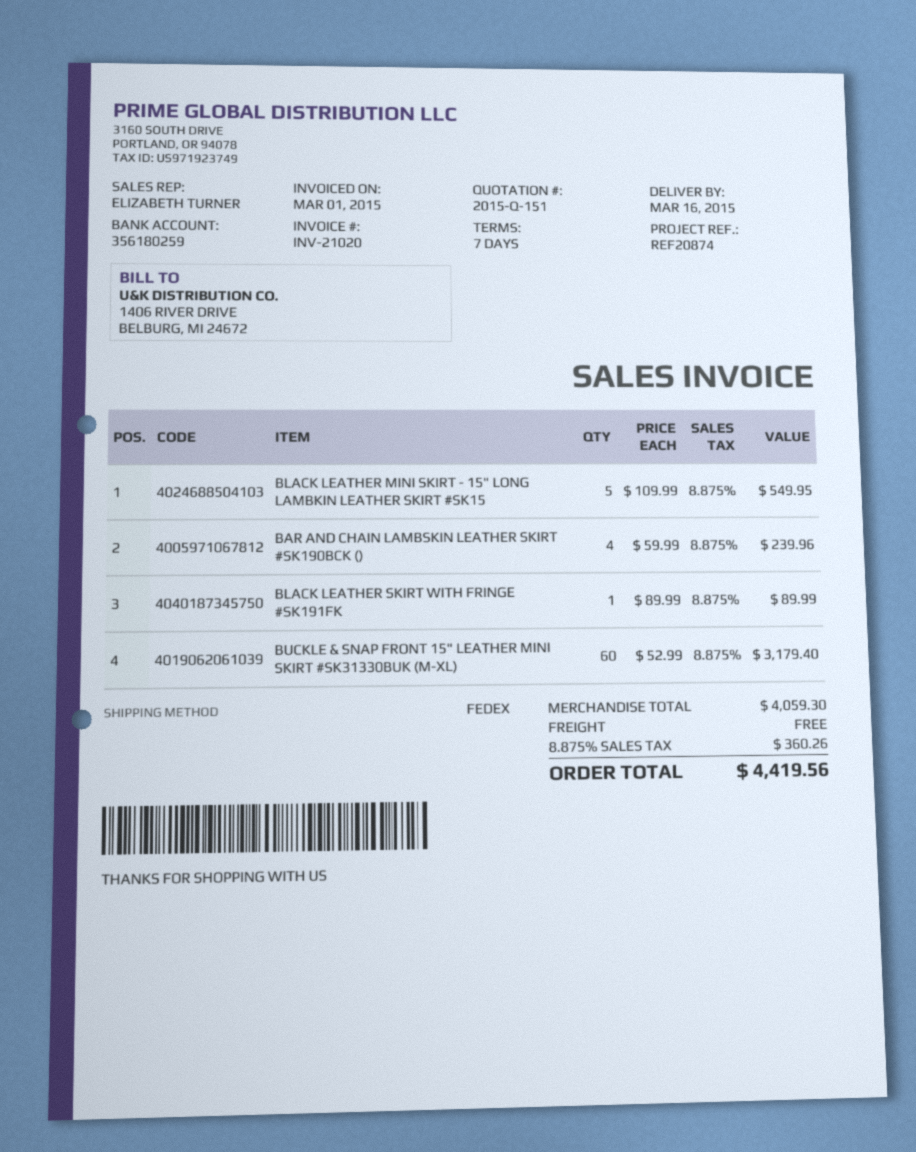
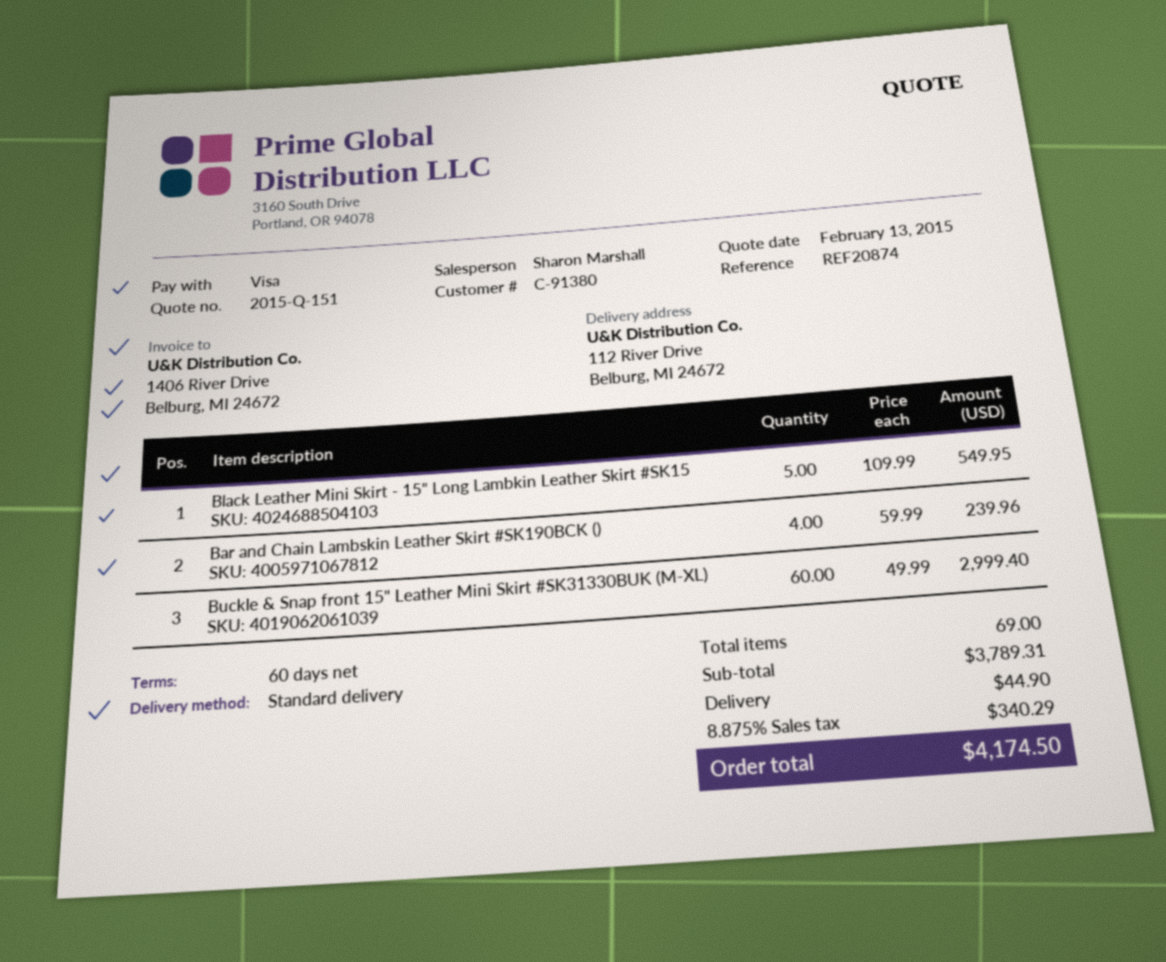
payment terms: 7 days -> 60 days
sales rep: ELIZABETH TURNER -> Sharon Marshall
shipping method: FedEx -> standard
BLACK LEATHER SKIRT WITH FRINGE #SK191FK: 1 x 89.99 = 89.99 -> none
BUCKLE & SNAP FRONT 15" LEATHER MINI SKIRT #SK31330BUK (M-XL): 60 x 52.99 = 3179.40 -> 60 x 49.99 = 2999.40
subtotal: 4059.30 -> 3789.31
shipping: 0.00 -> 44.90
tax: 8.875% = 360.26 -> 8.875% = 340.29
total: 4419.56 -> 4174.50

